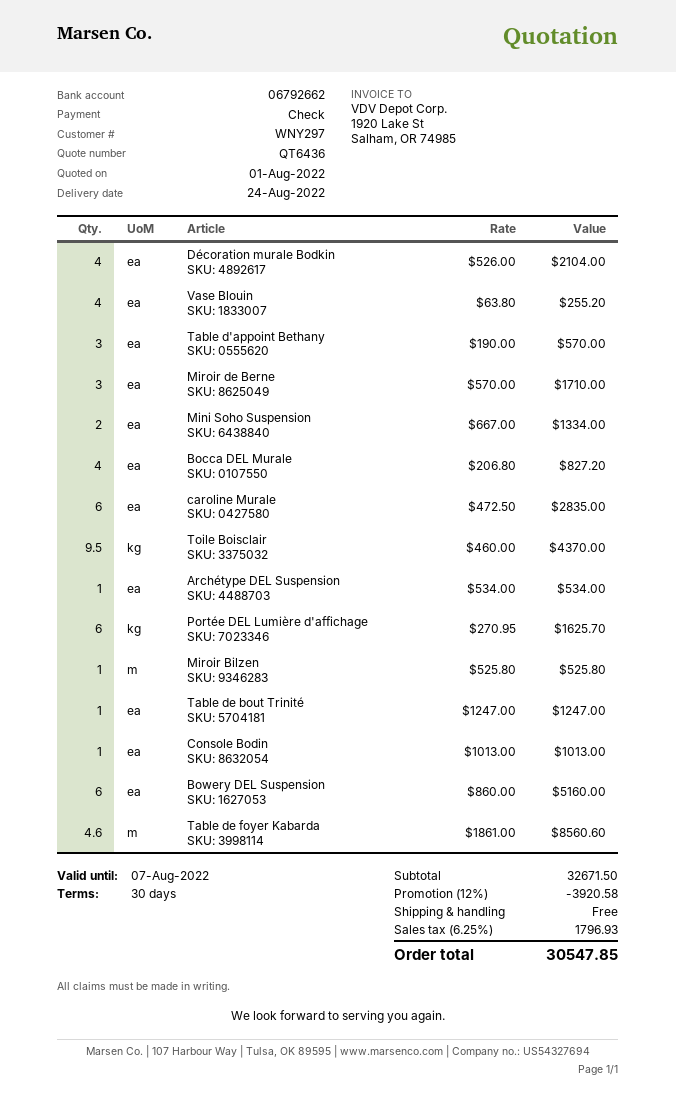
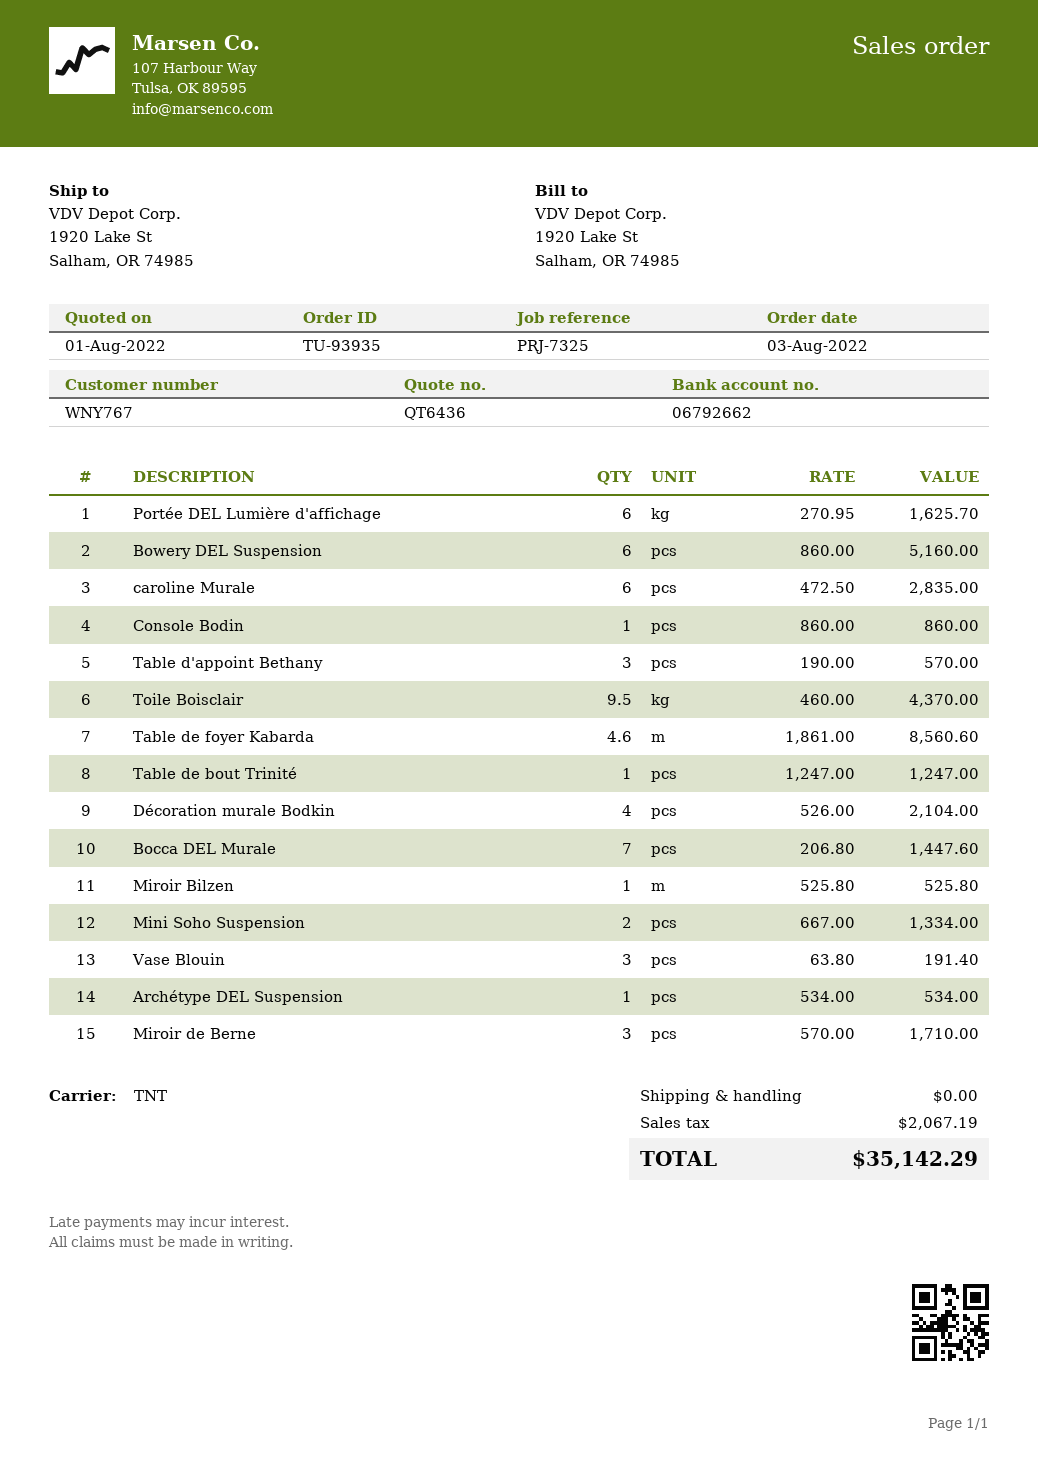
customer number: WNY297 -> WNY767
Vase Blouin: 4 x 63.80 = 255.20 -> 3 x 63.80 = 191.40
Bocca DEL Murale: 4 x 206.80 = 827.20 -> 7 x 206.80 = 1447.60
Console Bodin: 1 x 1013.00 = 1013.00 -> 1 x 860.00 = 860.00
discount: 12% = 3920.58 -> none
tax: 1796.93 -> 2067.19
total: 30547.85 -> 35142.29

